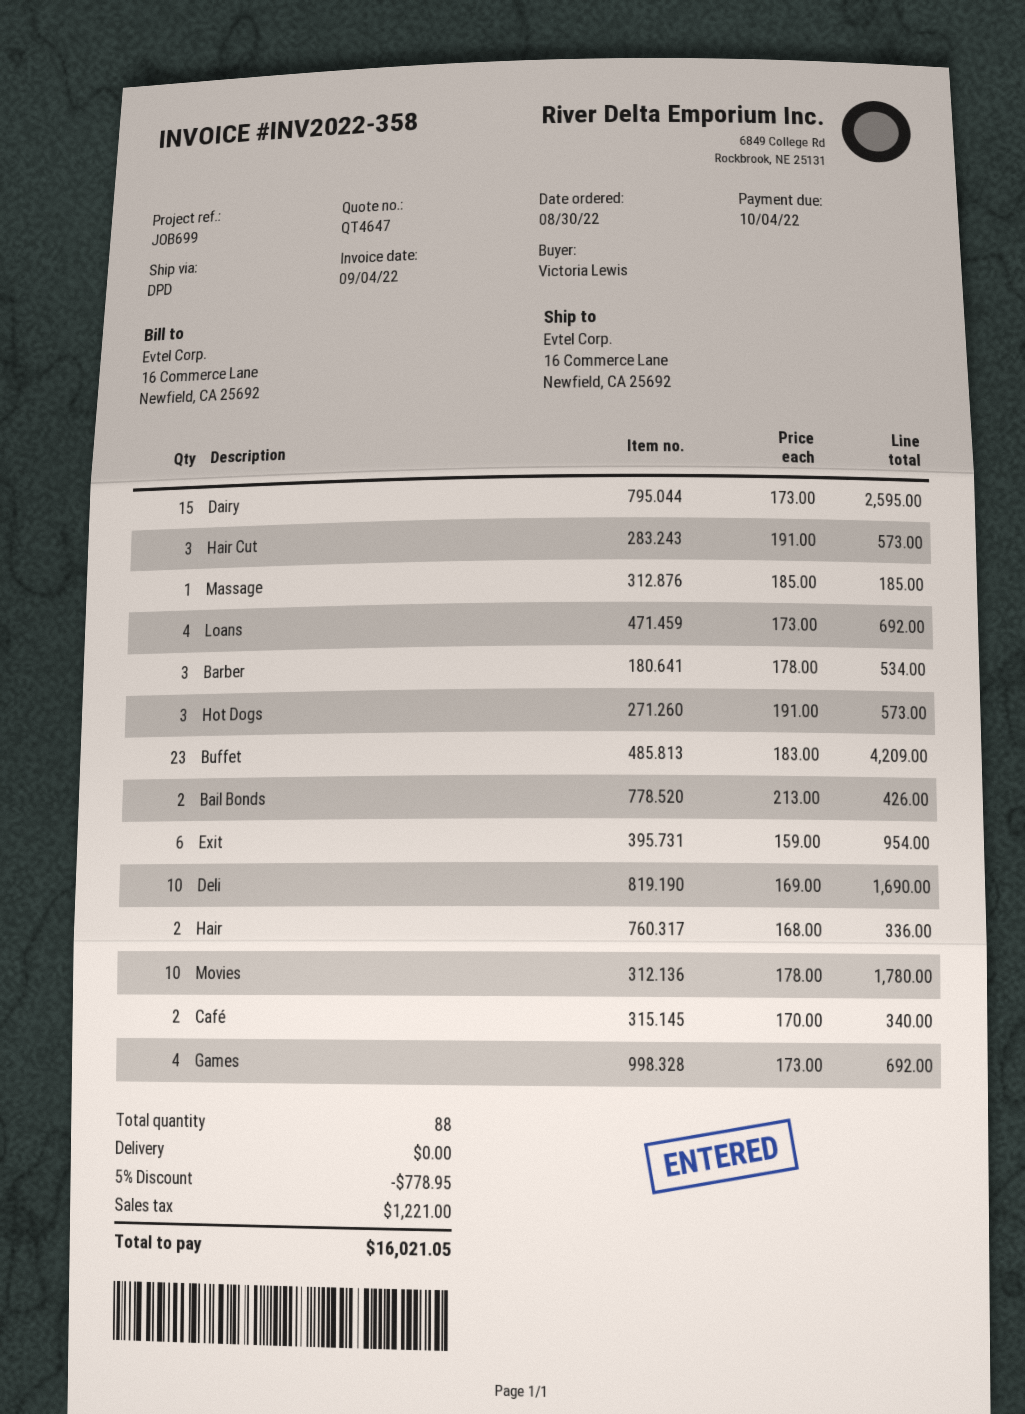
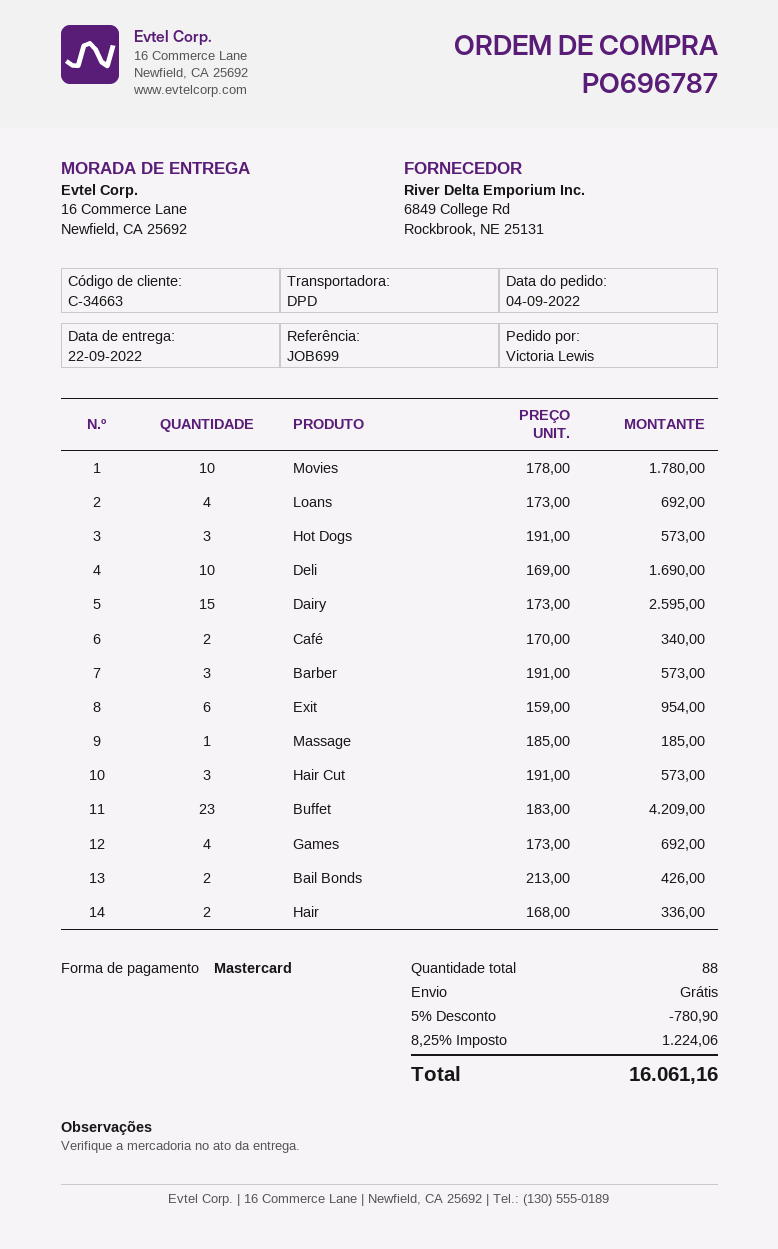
order date: 2022-08-30 -> 2022-09-04
Barber: 3 x 178.00 = 534.00 -> 3 x 191.00 = 573.00
discount: 5% = 778.95 -> 5% = 780.90
tax: 1221.00 -> 1224.06
total: 16021.05 -> 16061.16

